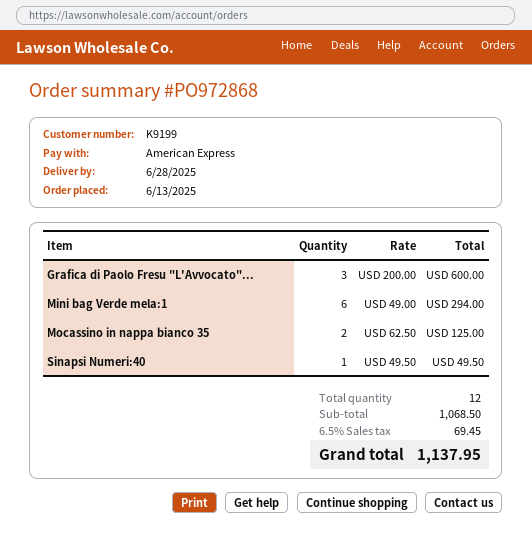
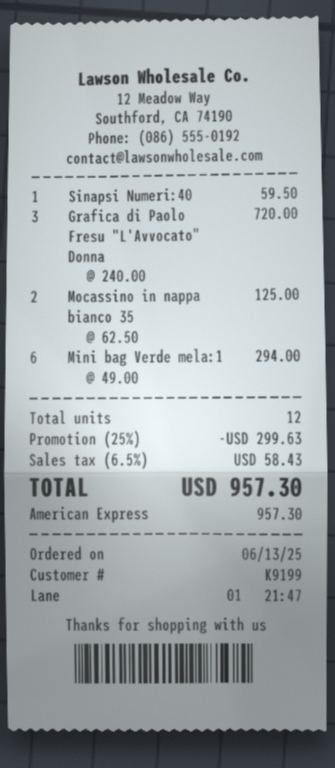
Grafica di Paolo Fresu "L'Avvocato"...: 3 x 200.00 = 600.00 -> 3 x 240.00 = 720.00
Sinapsi Numeri:40: 1 x 49.50 = 49.50 -> 1 x 59.50 = 59.50
discount: none -> 25% = 299.63
tax: 6.5% = 69.45 -> 6.5% = 58.43
total: 1137.95 -> 957.30

